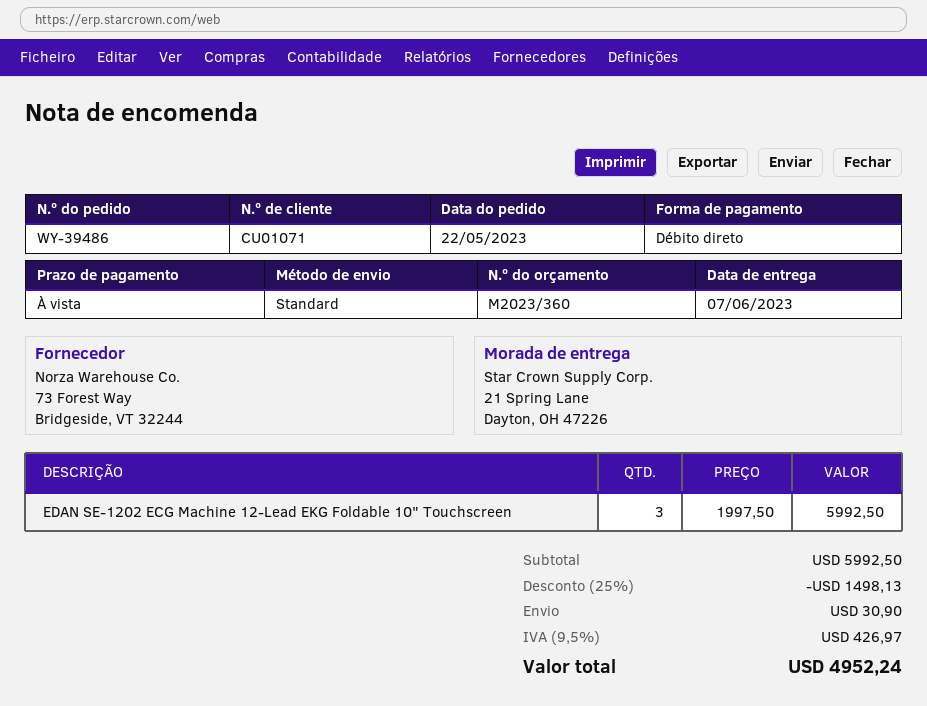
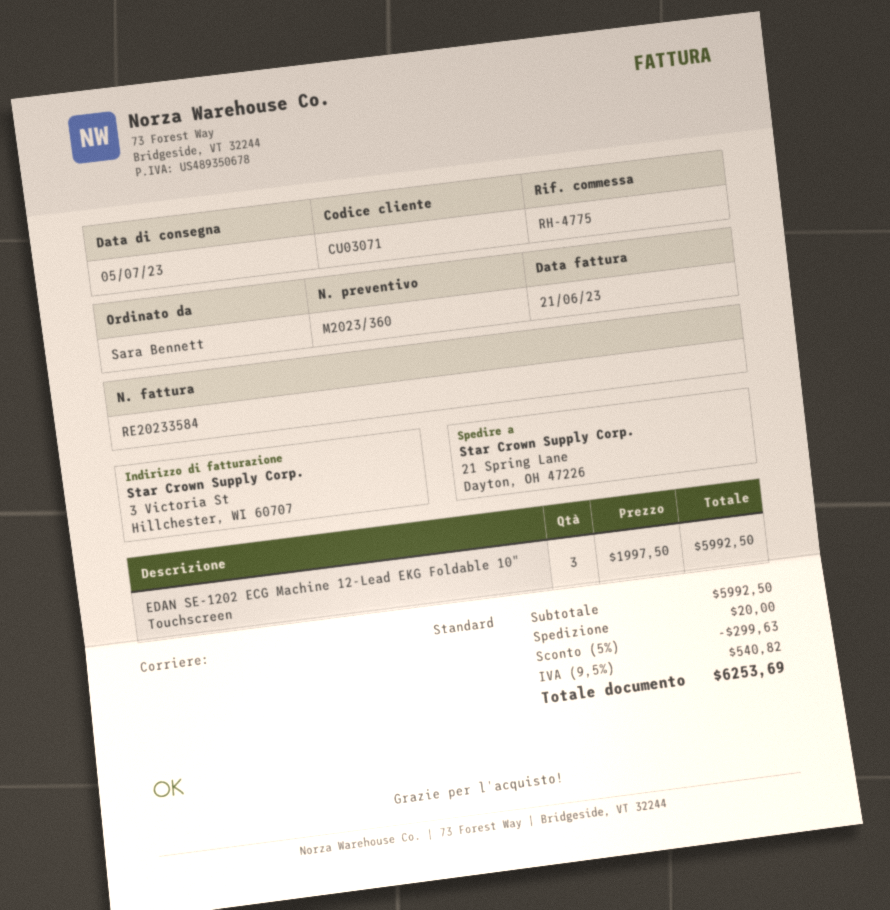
delivery date: 2023-06-07 -> 2023-07-05
customer number: CU01071 -> CU03071
discount: 25% = 1498.13 -> 5% = 299.63
shipping: 30.90 -> 20.00
tax: 9.5% = 426.97 -> 9.5% = 540.82
total: 4952.24 -> 6253.69

